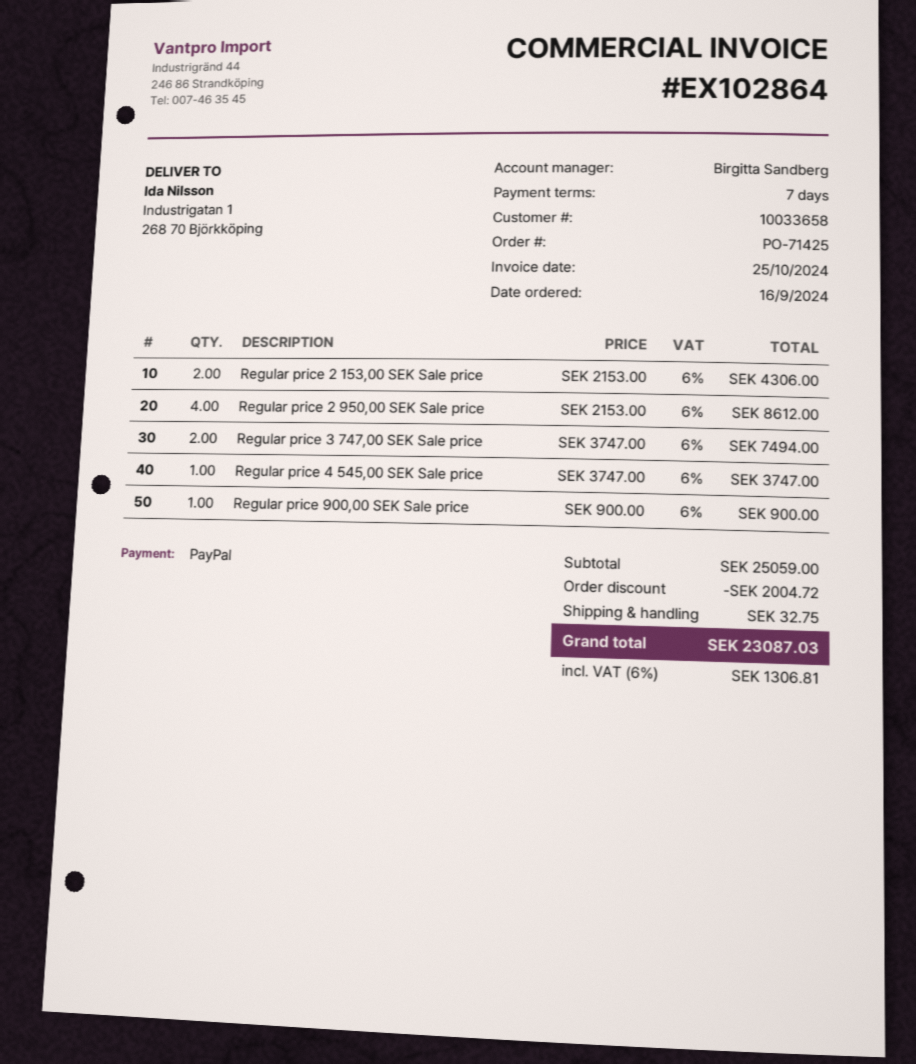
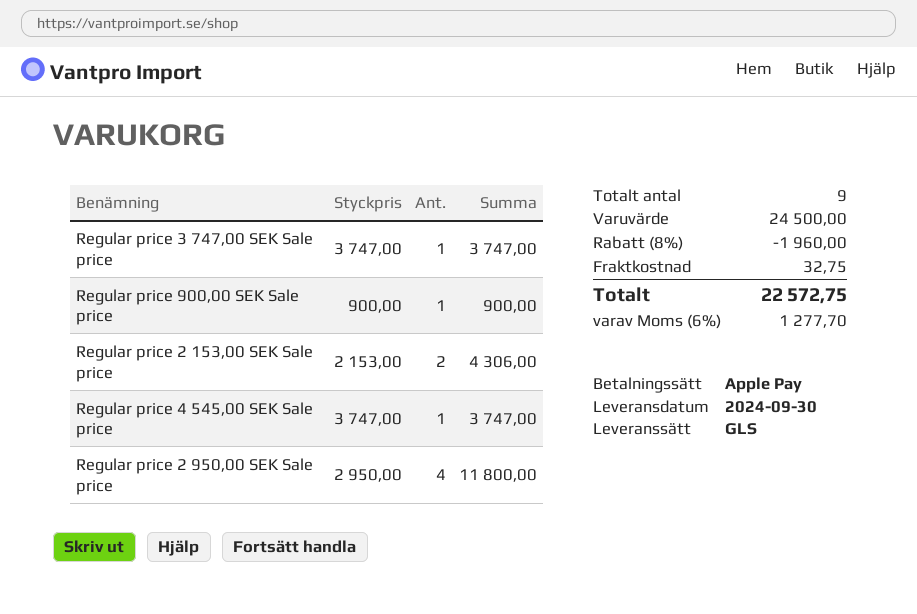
payment method: PayPal -> Apple Pay
Regular price 2 950,00 SEK Sale price: 4 x 2153.00 = 8612.00 -> 4 x 2950.00 = 11800.00
Regular price 3 747,00 SEK Sale price: 2 x 3747.00 = 7494.00 -> 1 x 3747.00 = 3747.00
subtotal: 25059.00 -> 24500.00
discount: 2004.72 -> 1960.00
tax: 6% = 1306.81 -> 6% = 1277.70
total: 23087.03 -> 22572.75

